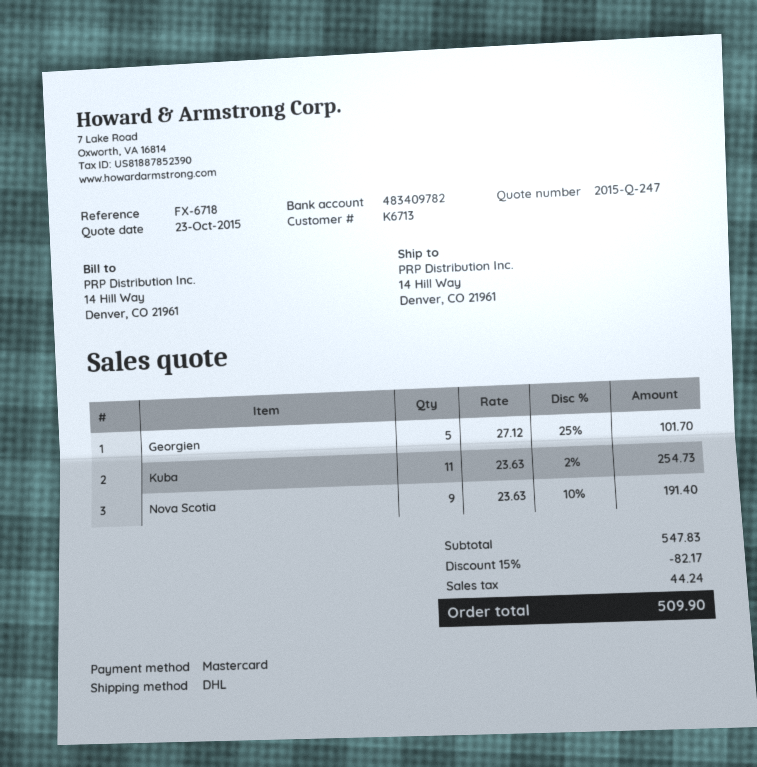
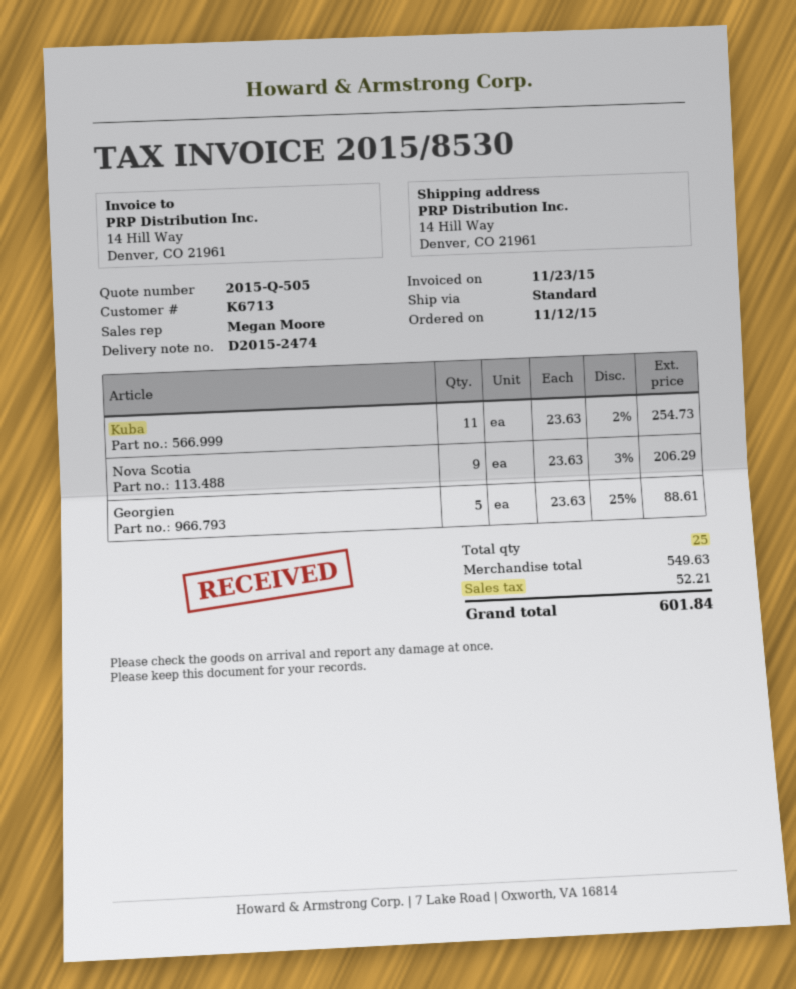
quote number: 2015-Q-247 -> 2015-Q-505
shipping method: DHL -> standard
Georgien: 5 x 27.12 - 25% = 101.70 -> 5 x 23.63 - 25% = 88.61
Nova Scotia: 9 x 23.63 - 10% = 191.40 -> 9 x 23.63 - 3% = 206.29
subtotal: 547.83 -> 549.63
discount: 15% = 82.17 -> none
tax: 44.24 -> 52.21
total: 509.90 -> 601.84

